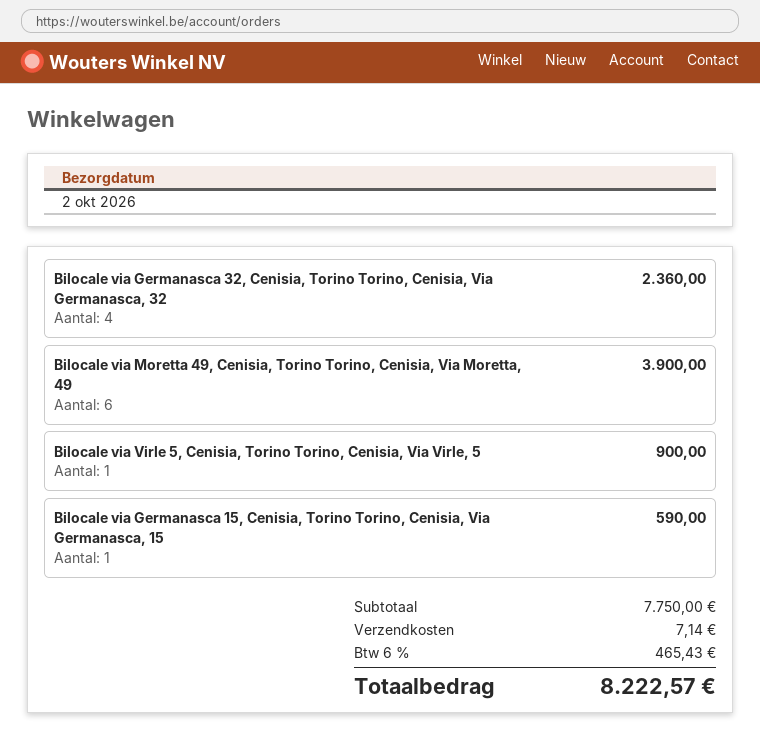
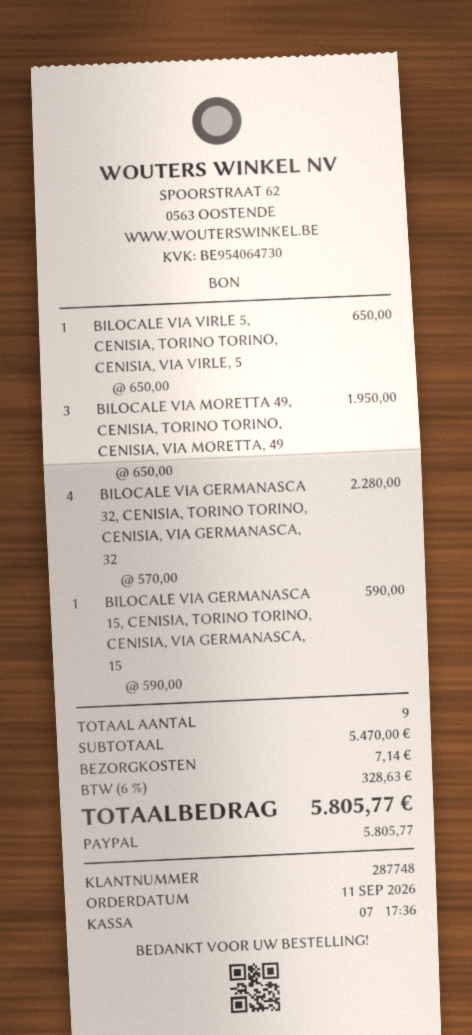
Bilocale via Germanasca 32, Cenisia, Torino Torino, Cenisia, Via Germanasca, 32: 4 for 2360.00 -> 4 for 2280.00
Bilocale via Moretta 49, Cenisia, Torino Torino, Cenisia, Via Moretta, 49: 6 for 3900.00 -> 3 for 1950.00
Bilocale via Virle 5, Cenisia, Torino Torino, Cenisia, Via Virle, 5: 1 for 900.00 -> 1 for 650.00
subtotal: 7750.00 -> 5470.00
tax: 6% = 465.43 -> 6% = 328.63
total: 8222.57 -> 5805.77

